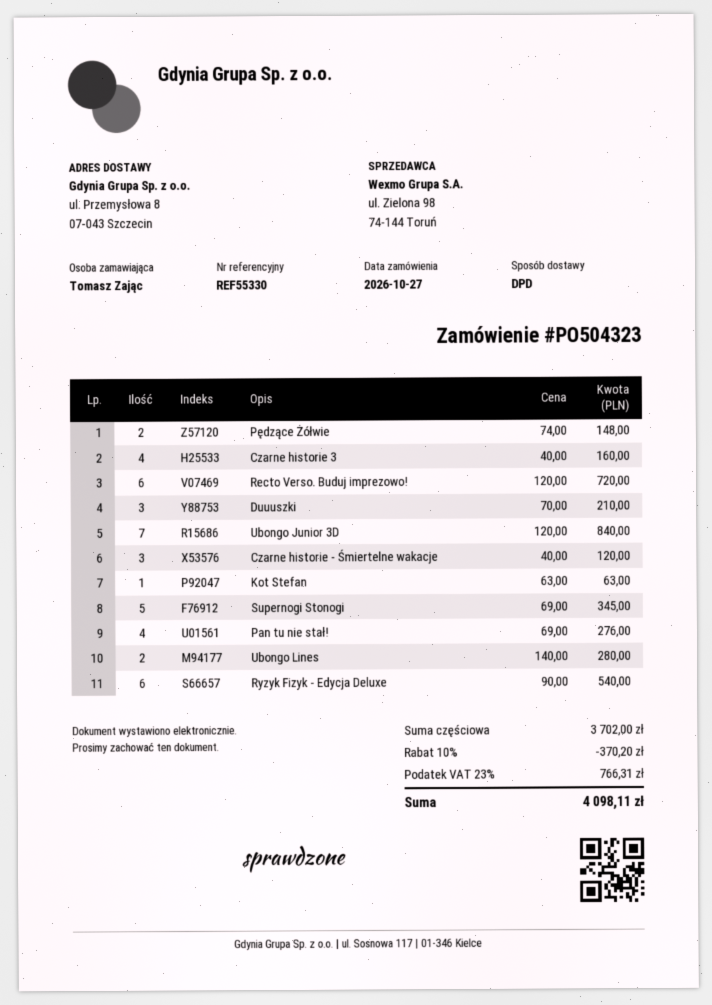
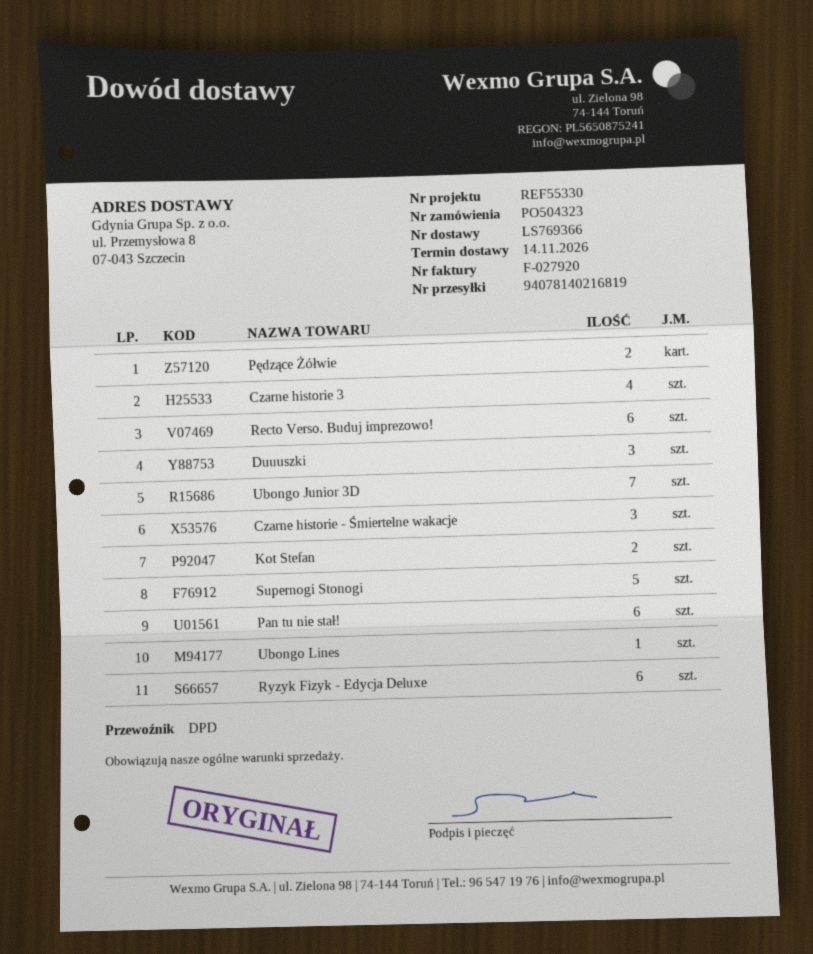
Kot Stefan: 1 -> 2
Pan tu nie stał!: 4 -> 6
Ubongo Lines: 2 -> 1

